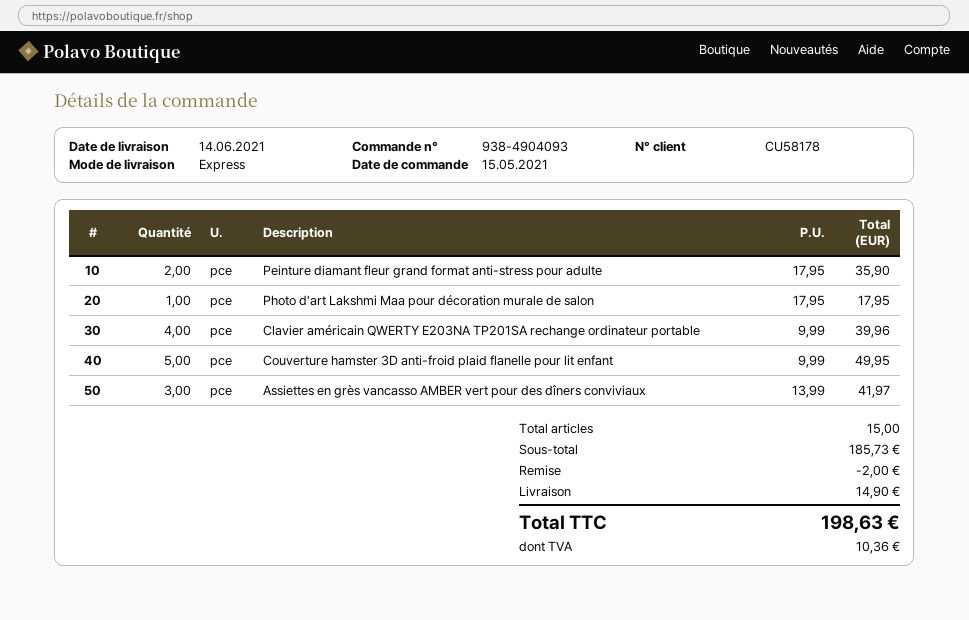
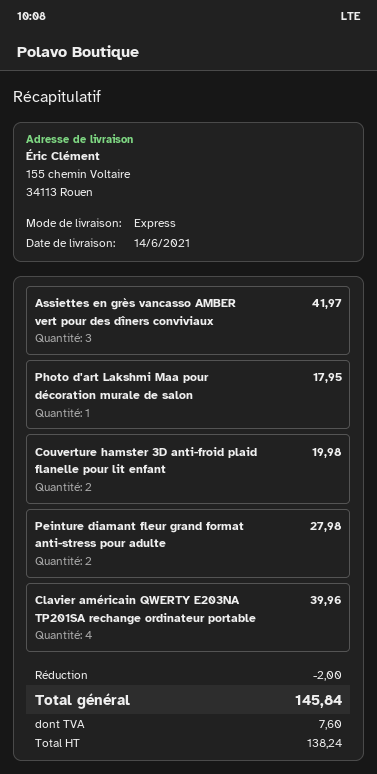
Peinture diamant fleur grand format anti-stress pour adulte: 2 for 35.90 -> 2 for 27.98
Couverture hamster 3D anti-froid plaid flanelle pour lit enfant: 5 for 49.95 -> 2 for 19.98
shipping: 14.90 -> none
tax: 10.36 -> 7.60
total: 198.63 -> 145.84

